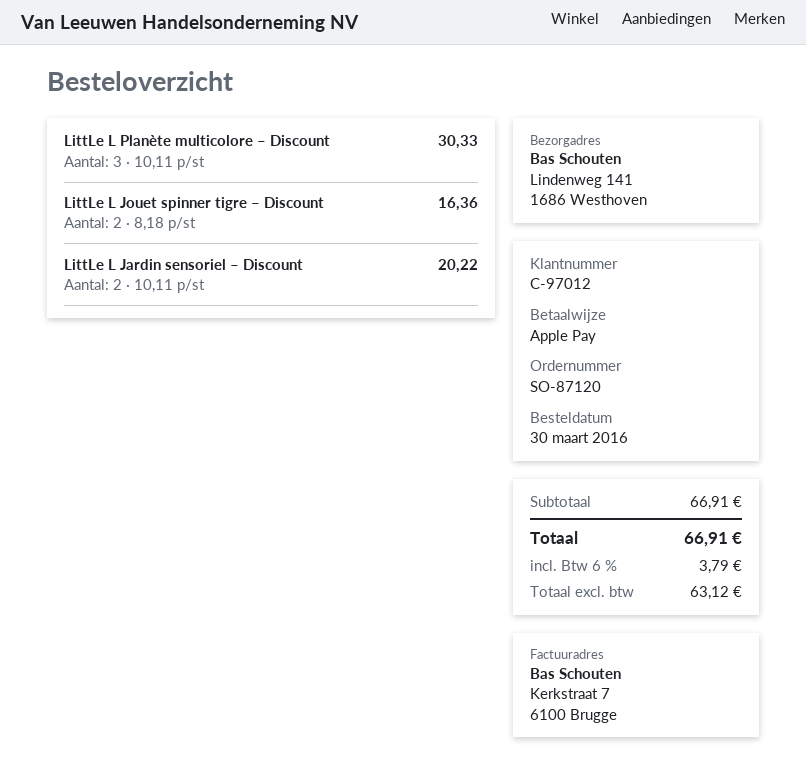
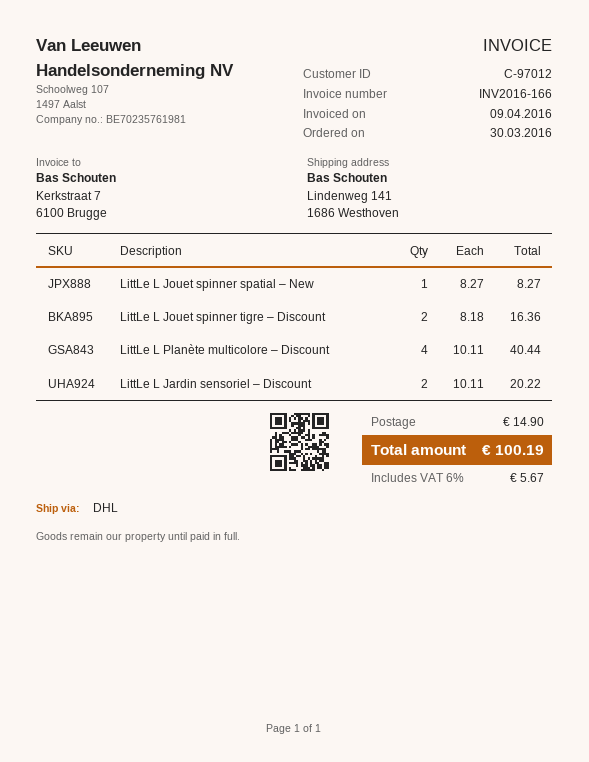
LittLe L Planète multicolore – Discount: 3 x 10.11 = 30.33 -> 4 x 10.11 = 40.44
LittLe L Jouet spinner spatial – New: none -> 1 x 8.27 = 8.27
shipping: none -> 14.90
tax: 6% = 3.79 -> 6% = 5.67
total: 66.91 -> 100.19

